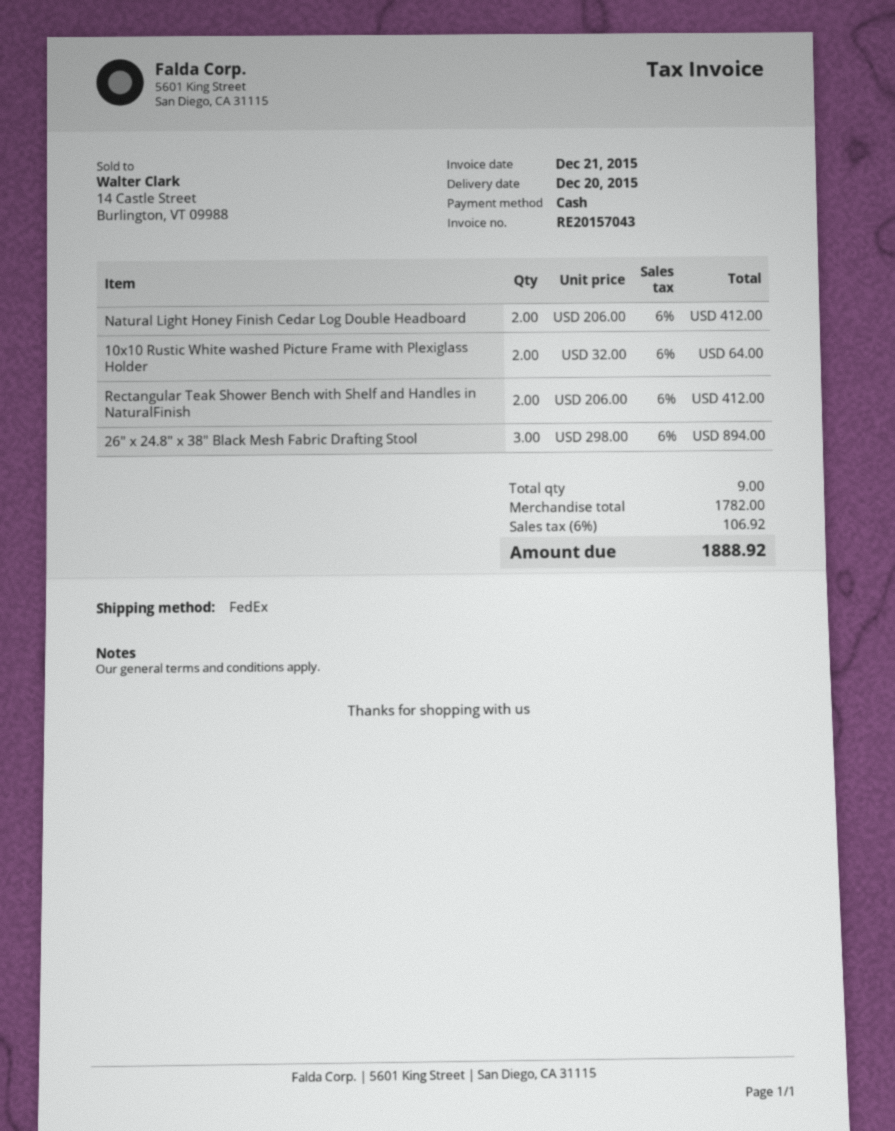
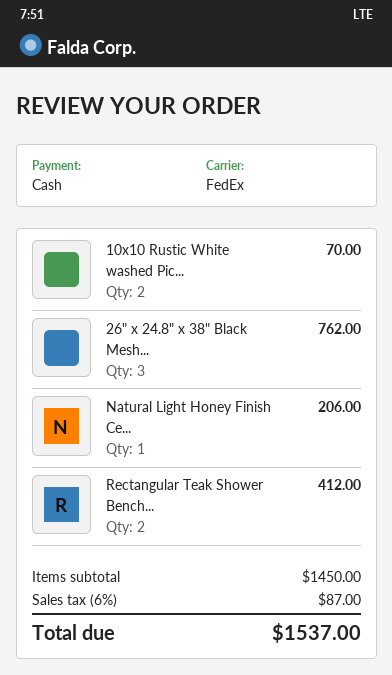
Natural Light Honey Finish Cedar Log Double Headboard: 2 for 412.00 -> 1 for 206.00
10x10 Rustic White washed Picture Frame with Plexiglass Holder: 2 for 64.00 -> 2 for 70.00
26" x 24.8" x 38" Black Mesh Fabric Drafting Stool: 3 for 894.00 -> 3 for 762.00
subtotal: 1782.00 -> 1450.00
tax: 6% = 106.92 -> 6% = 87.00
total: 1888.92 -> 1537.00

